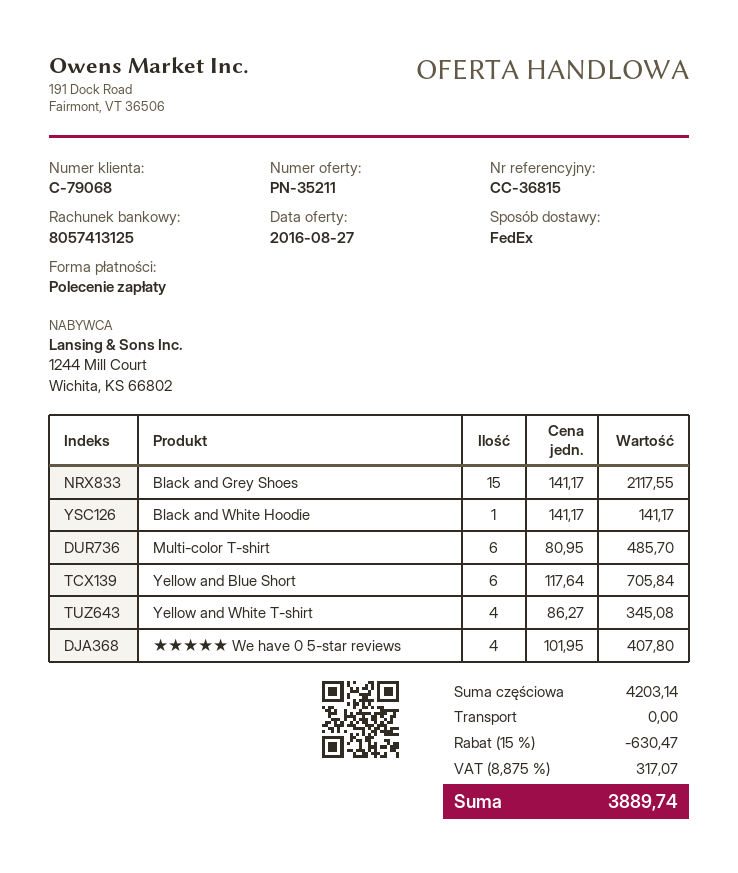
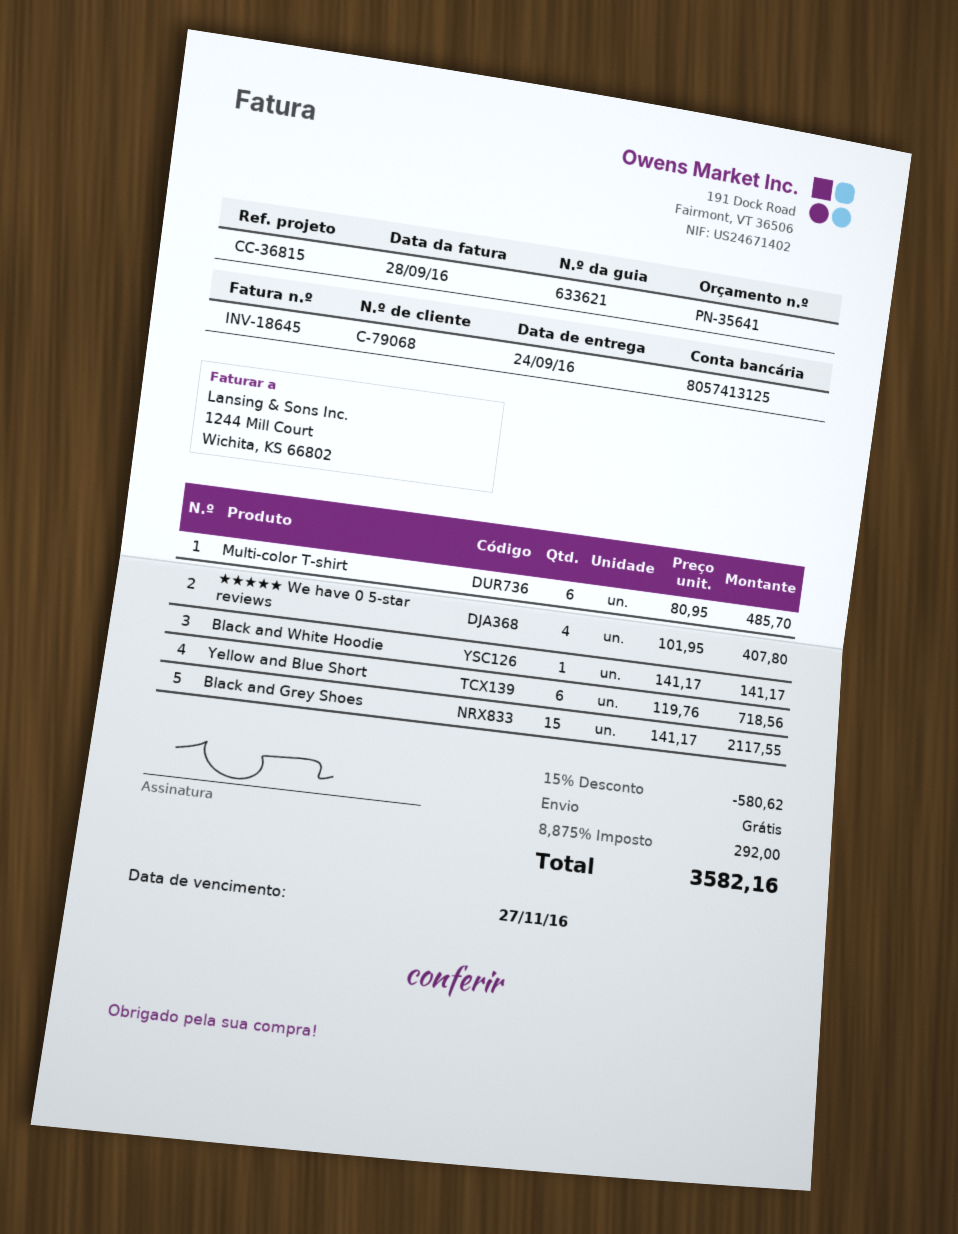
quote number: PN-35211 -> PN-35641
Yellow and Blue Short: 6 x 117.64 = 705.84 -> 6 x 119.76 = 718.56
Yellow and White T-shirt: 4 x 86.27 = 345.08 -> none
discount: 15% = 630.47 -> 15% = 580.62
tax: 8.875% = 317.07 -> 8.875% = 292.00
total: 3889.74 -> 3582.16

